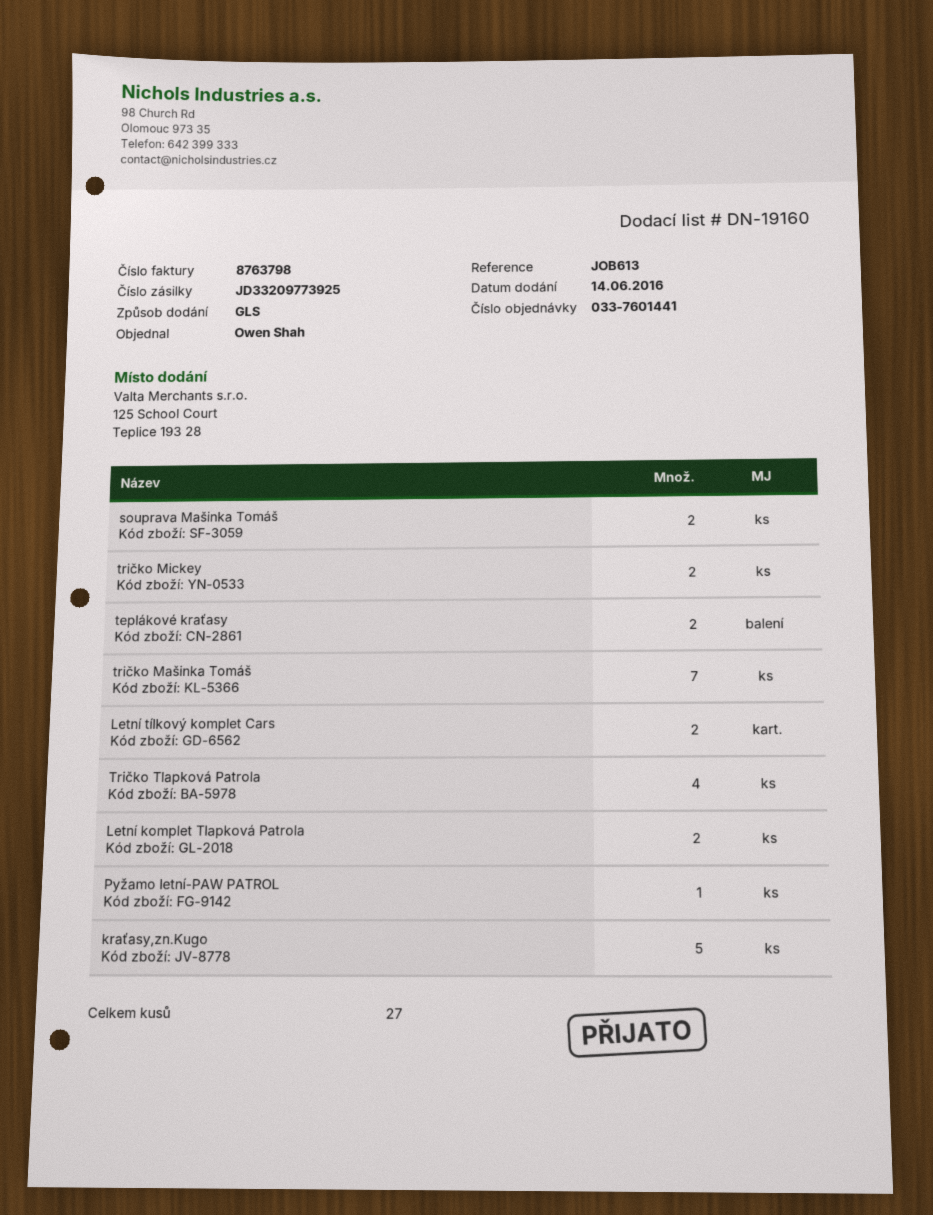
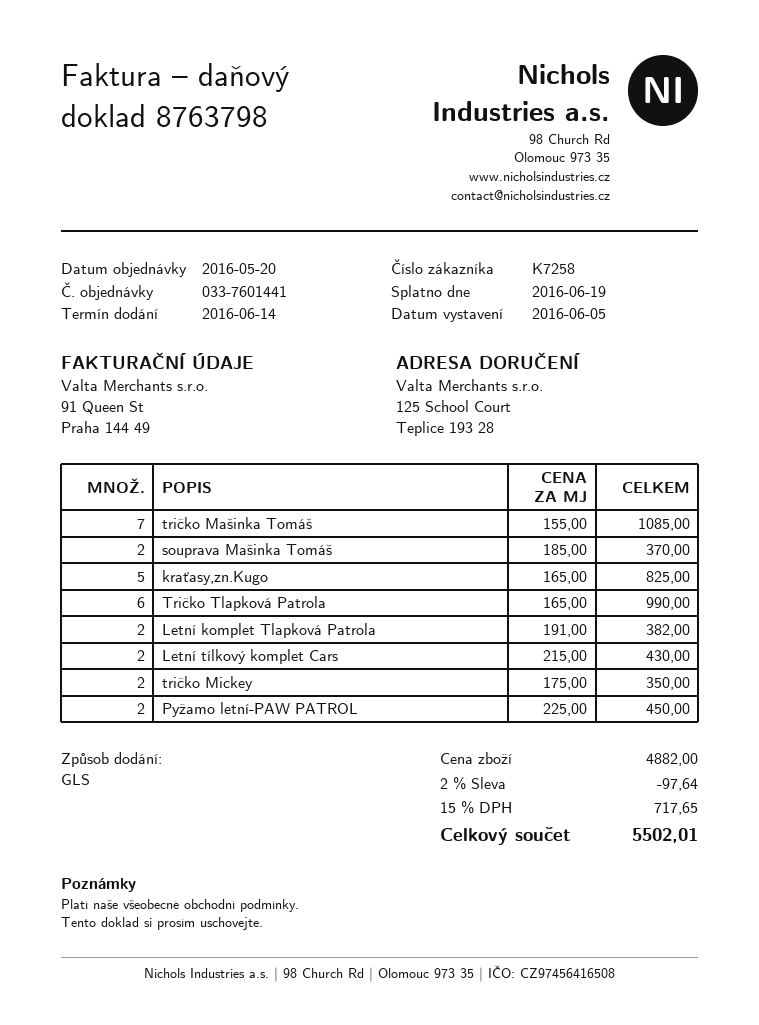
teplákové kraťasy: 2 -> none
Tričko Tlapková Patrola: 4 -> 6
Pyžamo letní-PAW PATROL: 1 -> 2

